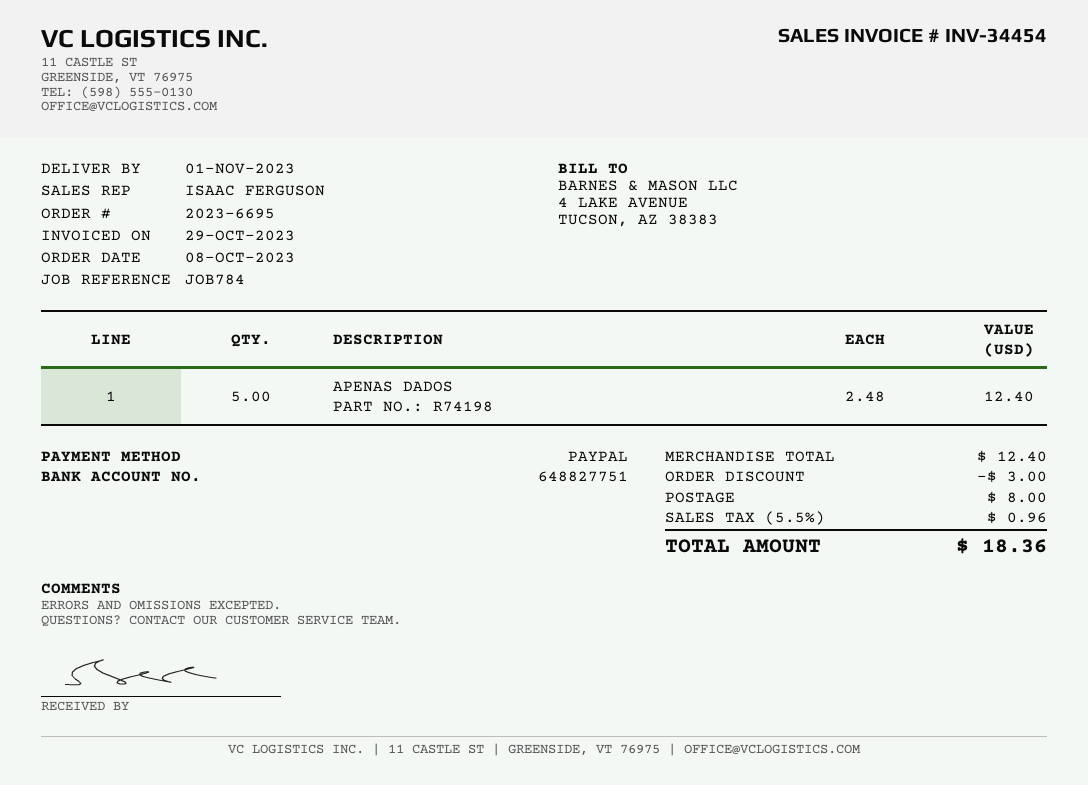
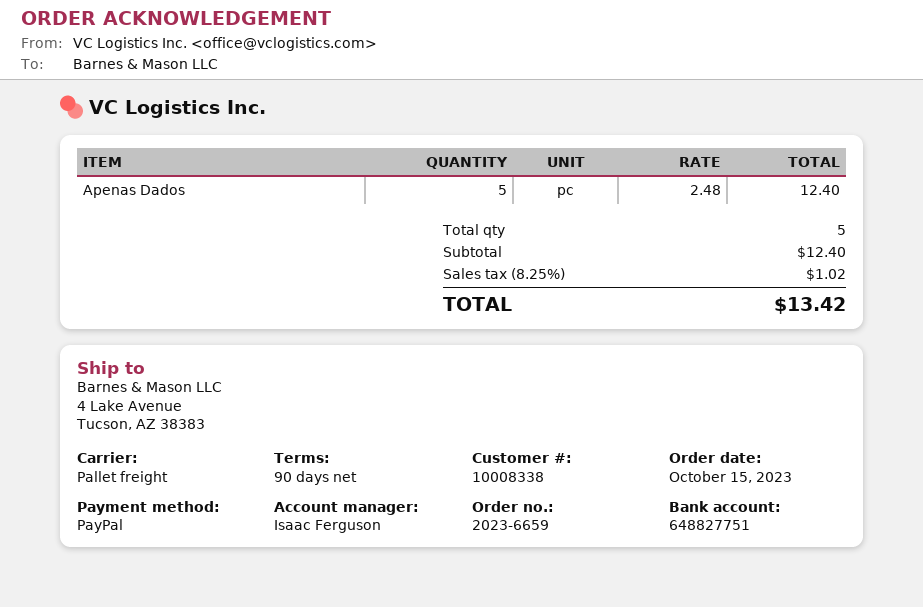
order number: 2023-6695 -> 2023-6659
order date: 2023-10-08 -> 2023-10-15
discount: 3.00 -> none
shipping: 8.00 -> none
tax: 5.5% = 0.96 -> 8.25% = 1.02
total: 18.36 -> 13.42

